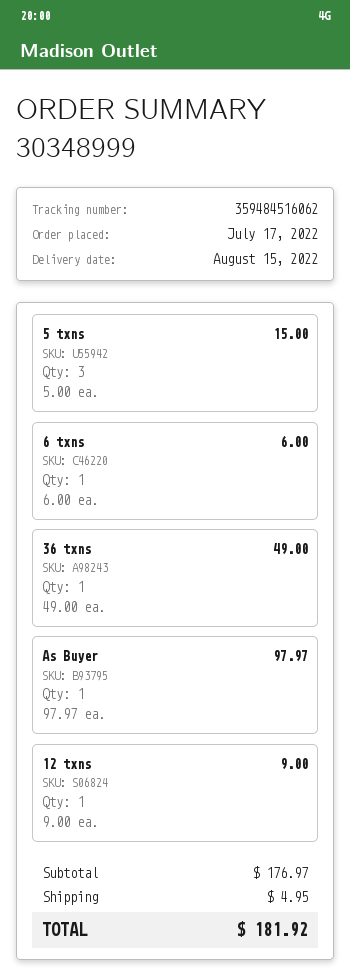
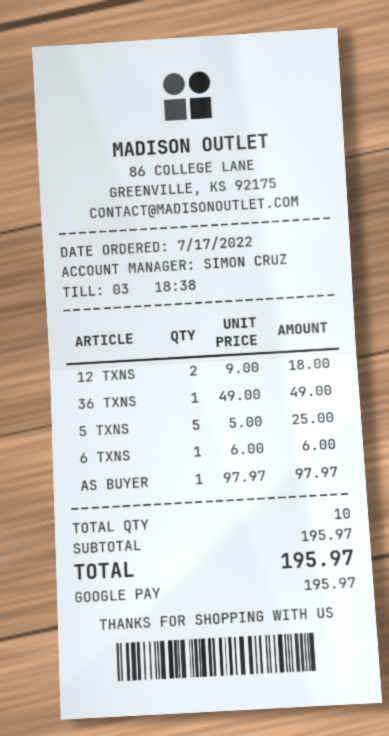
5 txns: 3 x 5.00 = 15.00 -> 5 x 5.00 = 25.00
12 txns: 1 x 9.00 = 9.00 -> 2 x 9.00 = 18.00
subtotal: 176.97 -> 195.97
shipping: 4.95 -> none
total: 181.92 -> 195.97

